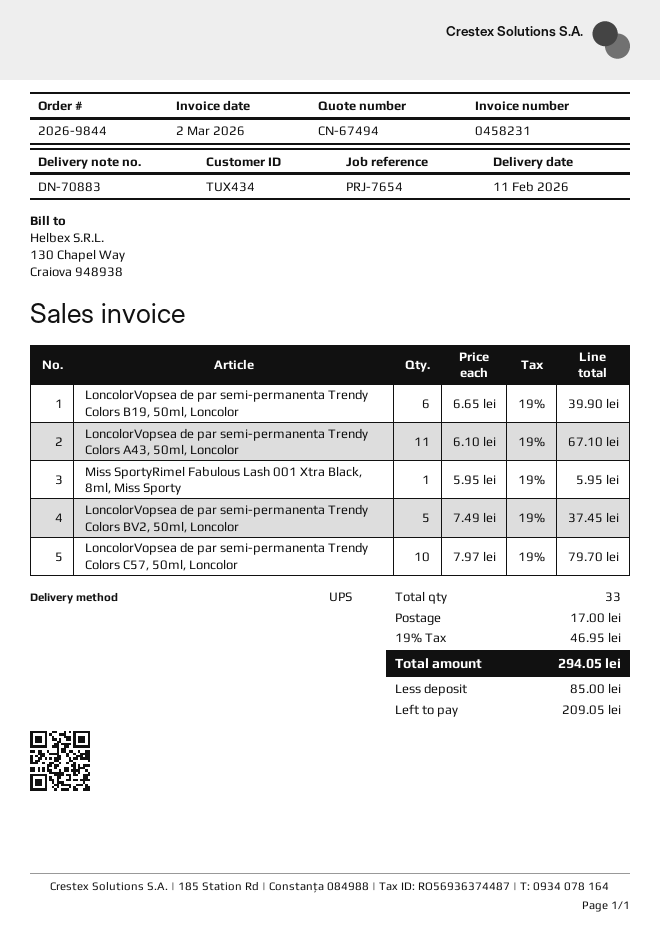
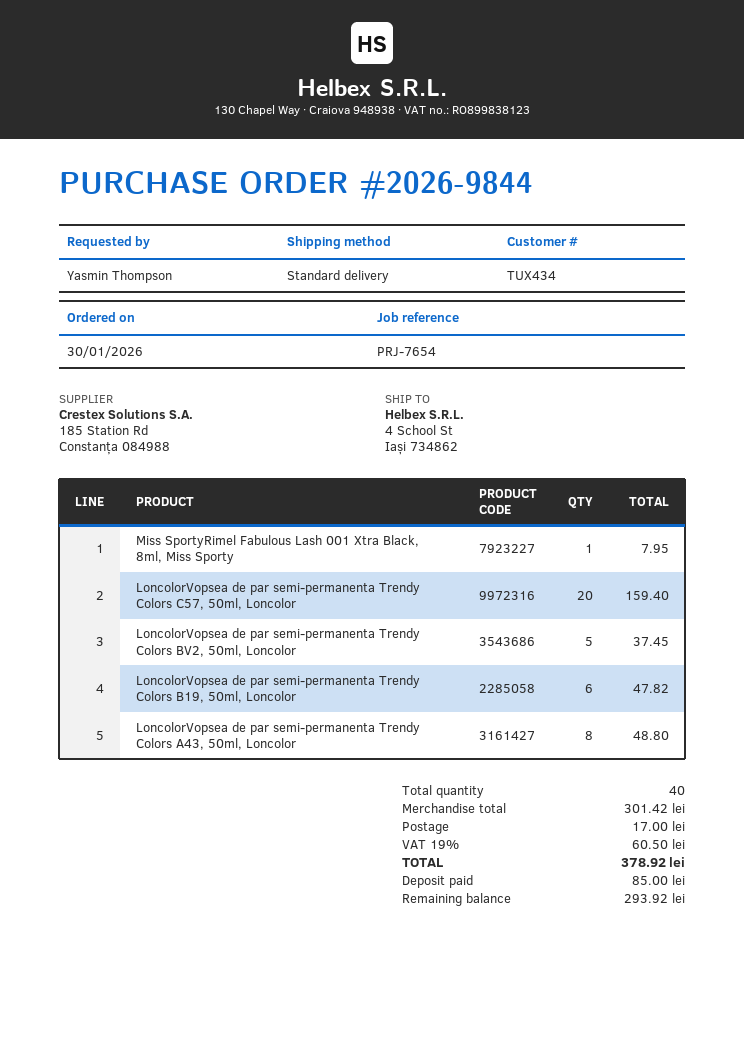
shipping method: UPS -> standard
LoncolorVopsea de par semi-permanenta Trendy Colors B19, 50ml, Loncolor: 6 for 39.90 -> 6 for 47.82
LoncolorVopsea de par semi-permanenta Trendy Colors A43, 50ml, Loncolor: 11 for 67.10 -> 8 for 48.80
Miss SportyRimel Fabulous Lash 001 Xtra Black, 8ml, Miss Sporty: 1 for 5.95 -> 1 for 7.95
LoncolorVopsea de par semi-permanenta Trendy Colors C57, 50ml, Loncolor: 10 for 79.70 -> 20 for 159.40
total quantity: 33 -> 40
tax: 19% = 46.95 -> 19% = 60.50
total: 294.05 -> 378.92
balance: 209.05 -> 293.92

